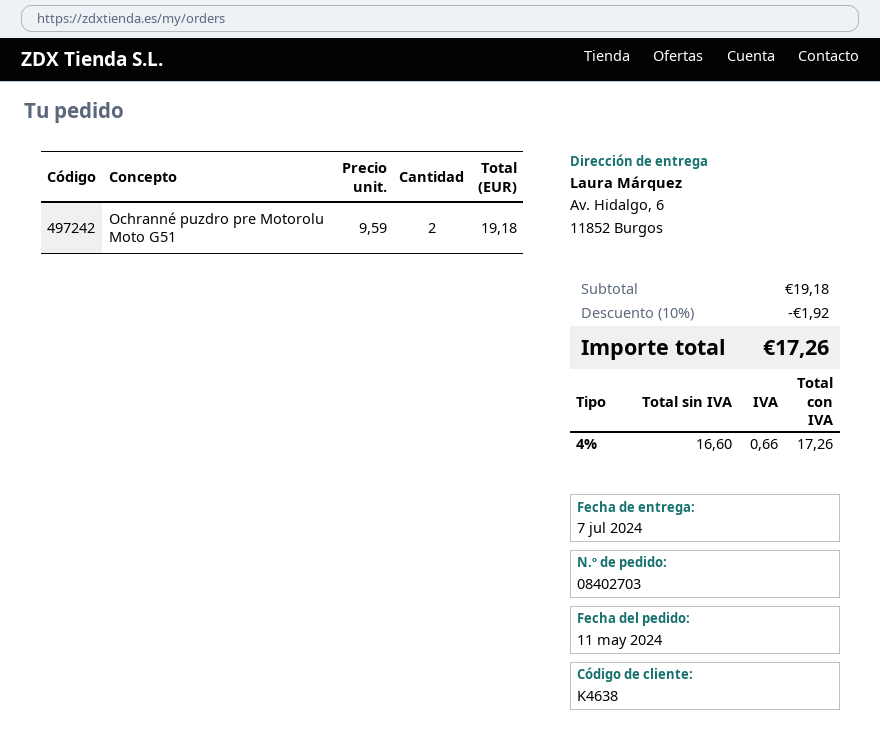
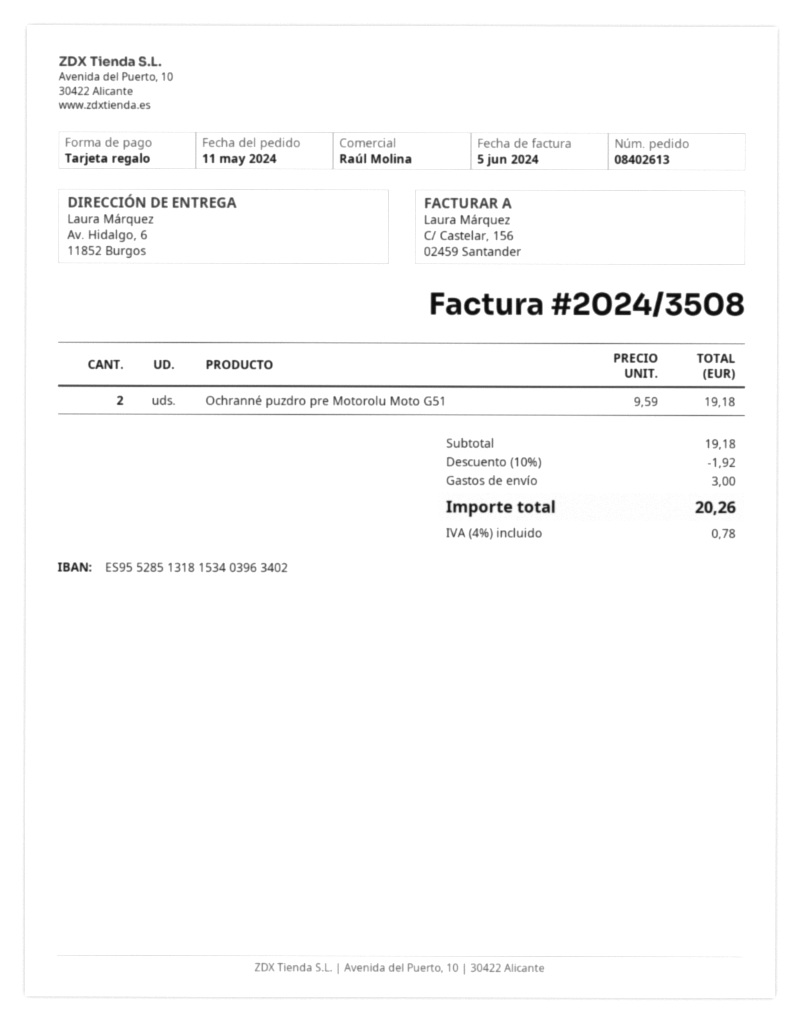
order number: 08402703 -> 08402613
shipping: none -> 3.00
tax: 4% = 0.66 -> 4% = 0.78
total: 17.26 -> 20.26

